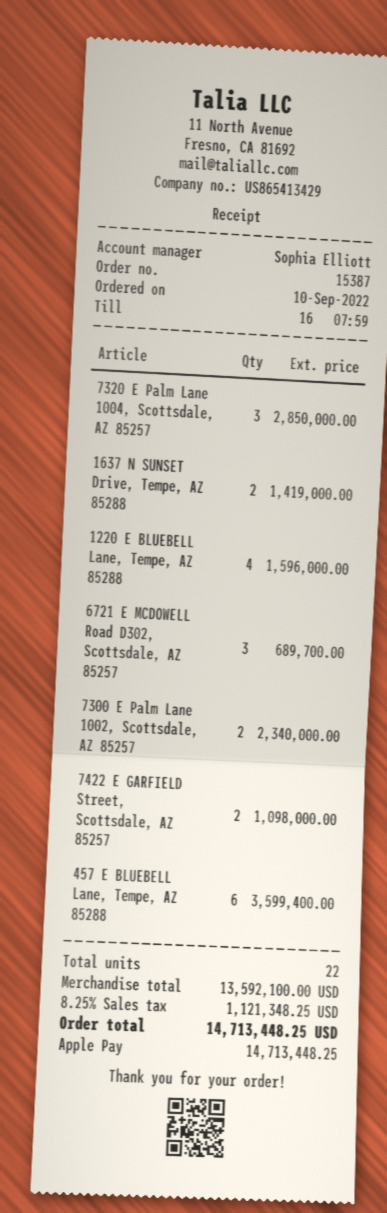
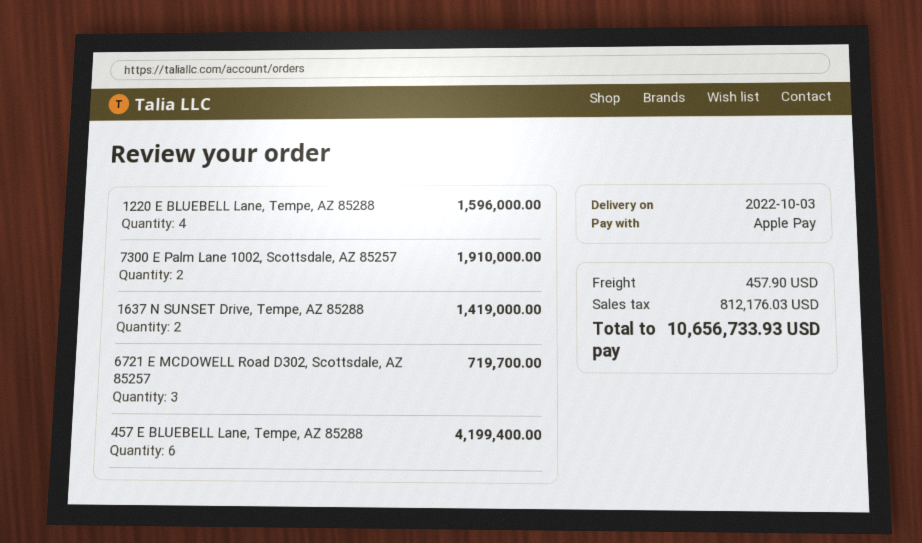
7320 E Palm Lane 1004, Scottsdale, AZ 85257: 3 for 2850000.00 -> none
6721 E MCDOWELL Road D302, Scottsdale, AZ 85257: 3 for 689700.00 -> 3 for 719700.00
7300 E Palm Lane 1002, Scottsdale, AZ 85257: 2 for 2340000.00 -> 2 for 1910000.00
7422 E GARFIELD Street, Scottsdale, AZ 85257: 2 for 1098000.00 -> none
457 E BLUEBELL Lane, Tempe, AZ 85288: 6 for 3599400.00 -> 6 for 4199400.00
shipping: none -> 457.90
tax: 1121348.25 -> 812176.03
total: 14713448.25 -> 10656733.93

